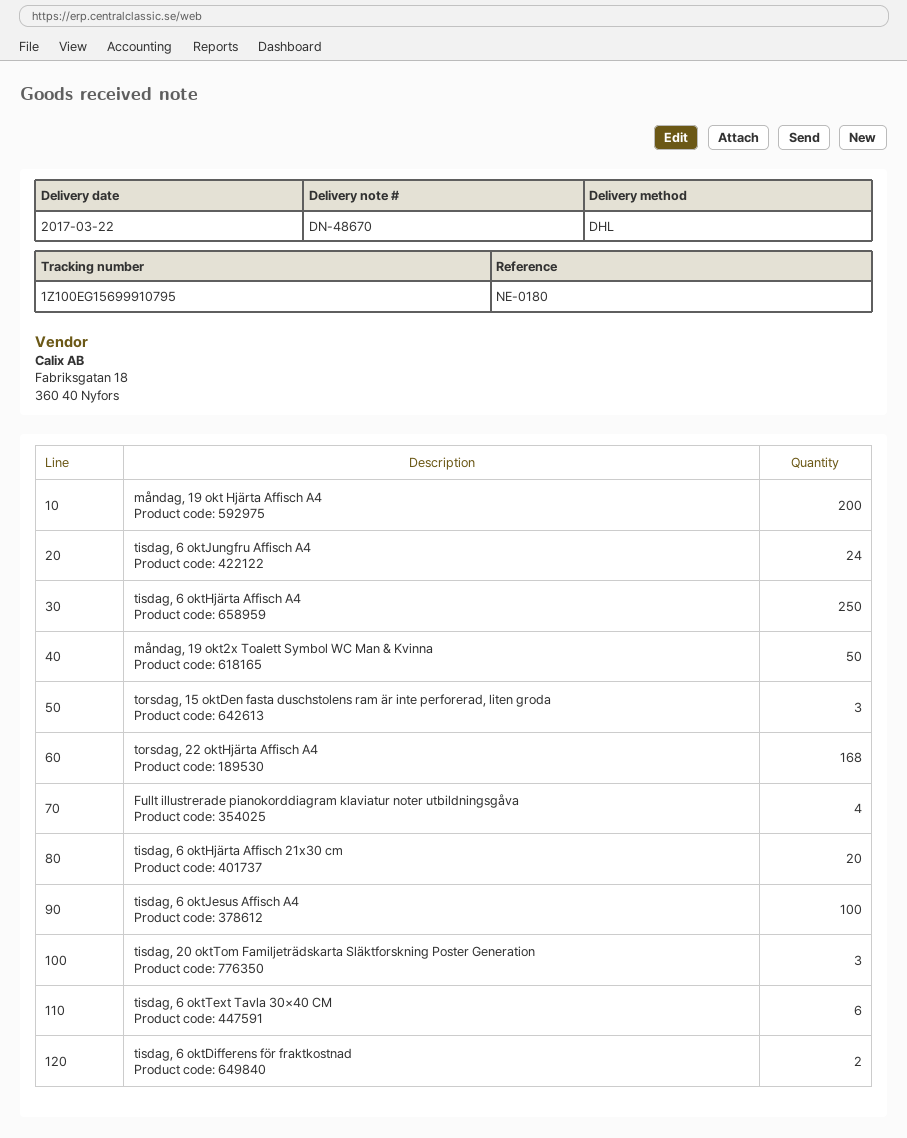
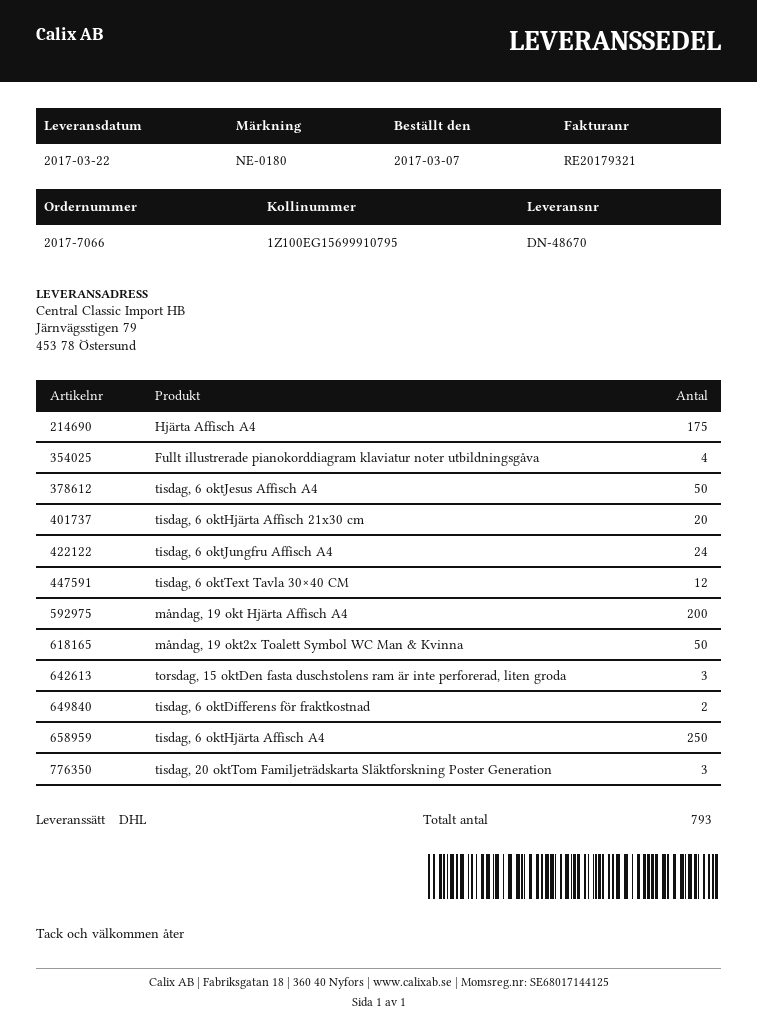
torsdag, 22 oktHjärta Affisch A4: 168 -> none
tisdag, 6 oktJesus Affisch A4: 100 -> 50
tisdag, 6 oktText Tavla 30×40 CM: 6 -> 12
Hjärta Affisch A4: none -> 175

